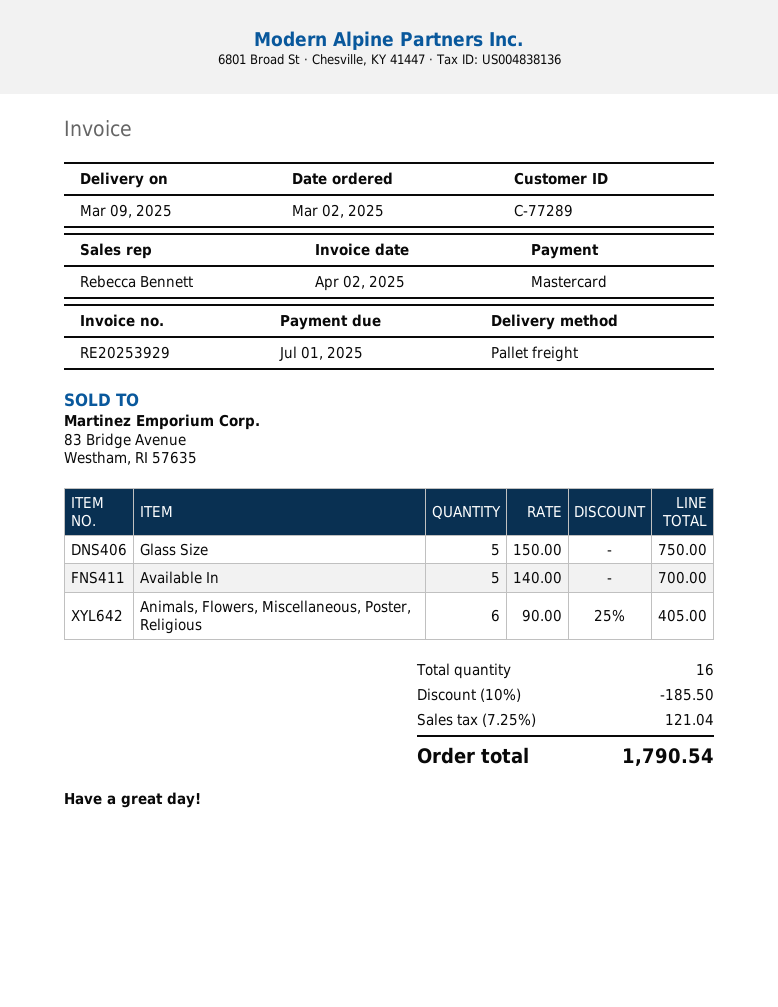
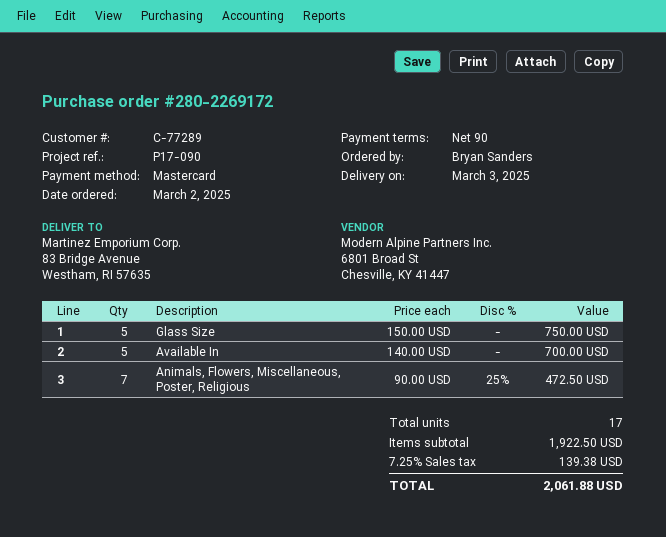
delivery date: 2025-03-09 -> 2025-03-03
Animals, Flowers, Miscellaneous, Poster, Religious: 6 x 90.00 - 25% = 405.00 -> 7 x 90.00 - 25% = 472.50
total quantity: 16 -> 17
discount: 10% = 185.50 -> none
tax: 7.25% = 121.04 -> 7.25% = 139.38
total: 1790.54 -> 2061.88

